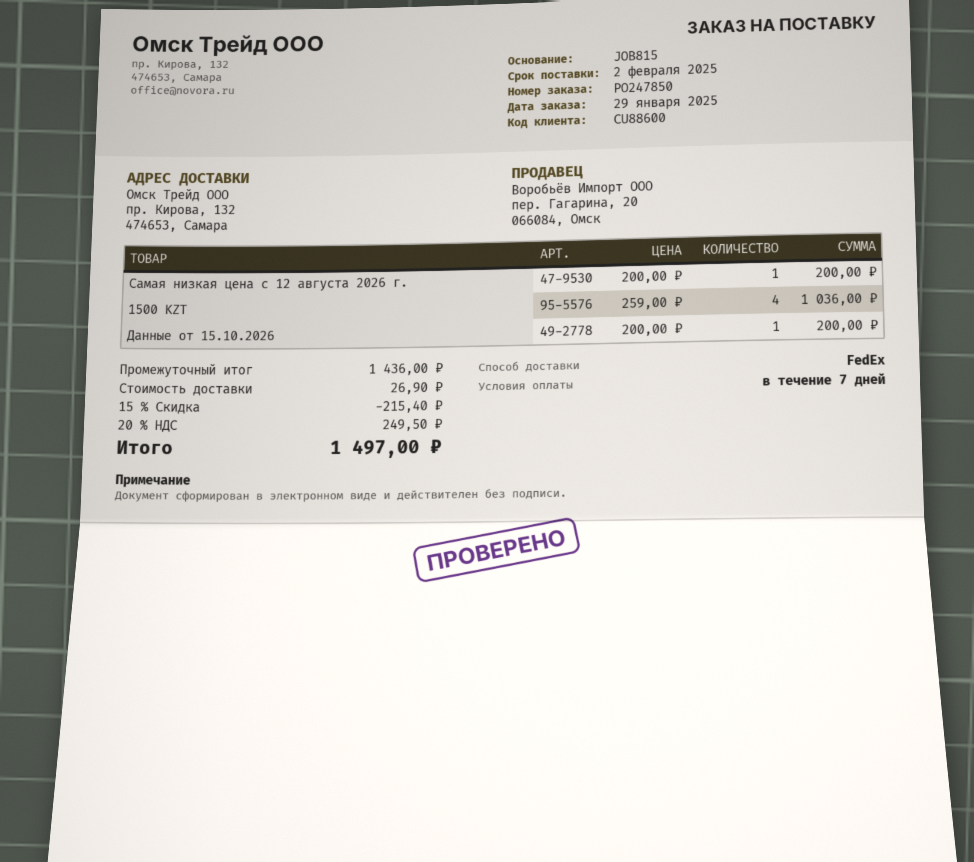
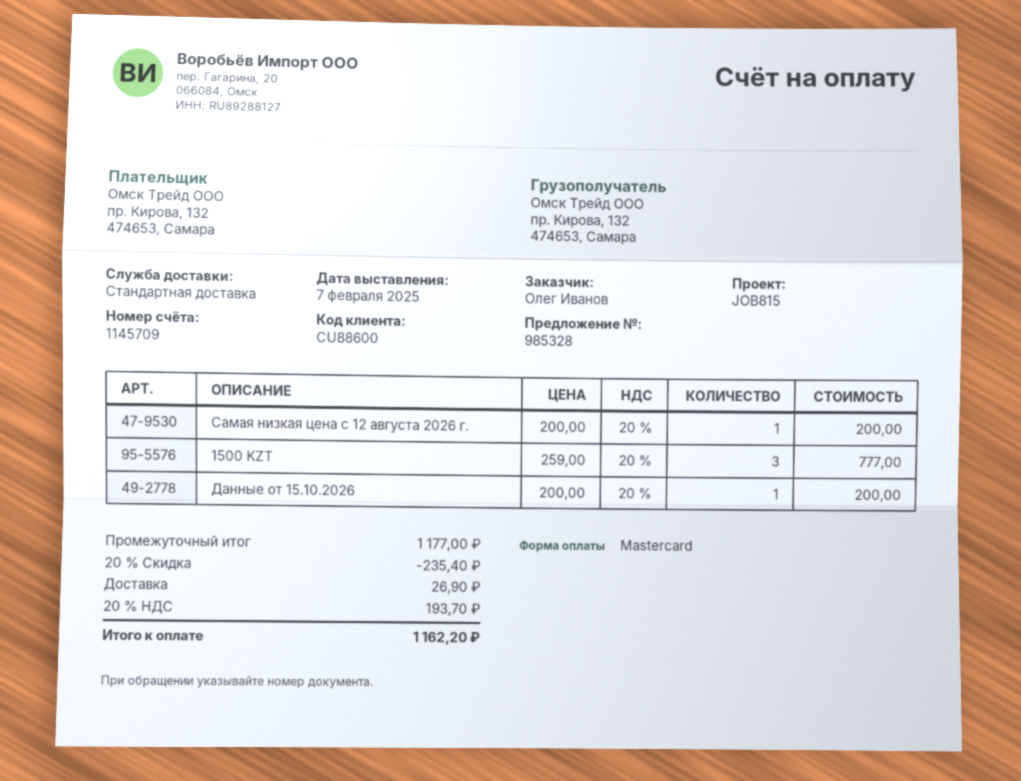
shipping method: FedEx -> standard
1500 KZT: 4 x 259.00 = 1036.00 -> 3 x 259.00 = 777.00
subtotal: 1436.00 -> 1177.00
discount: 15% = 215.40 -> 20% = 235.40
tax: 20% = 249.50 -> 20% = 193.70
total: 1497.00 -> 1162.20

